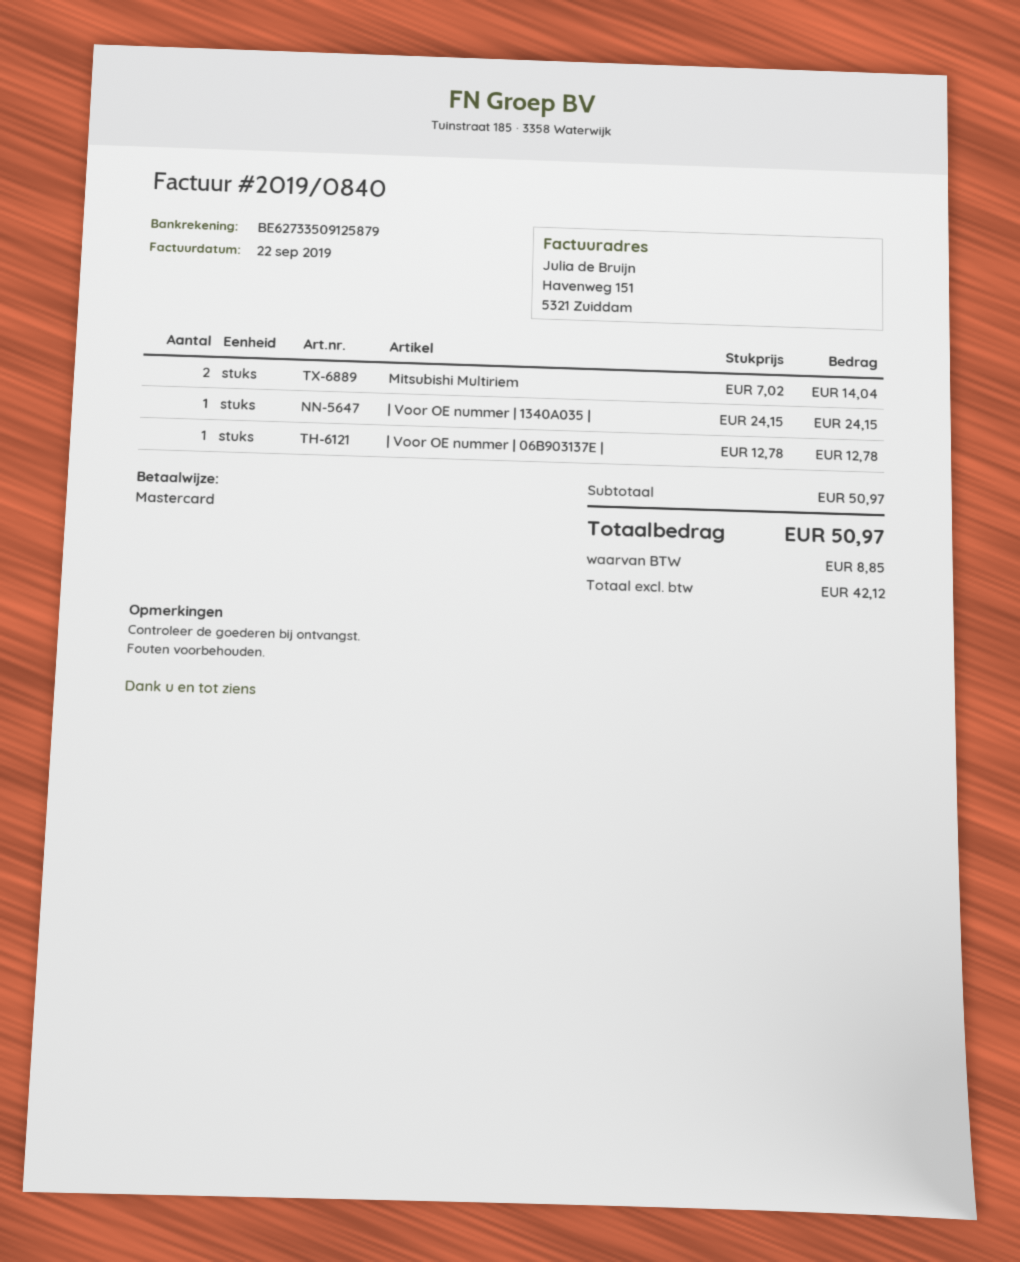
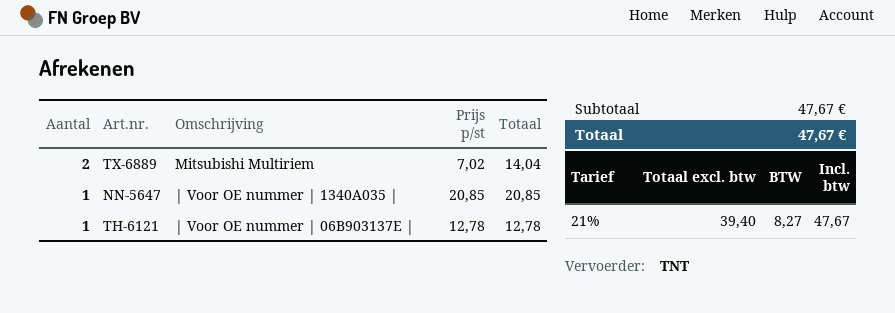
| Voor OE nummer | 1340A035 |: 1 x 24.15 = 24.15 -> 1 x 20.85 = 20.85
subtotal: 50.97 -> 47.67
net: 42.12 -> 39.40
tax: 8.85 -> 8.27
total: 50.97 -> 47.67

